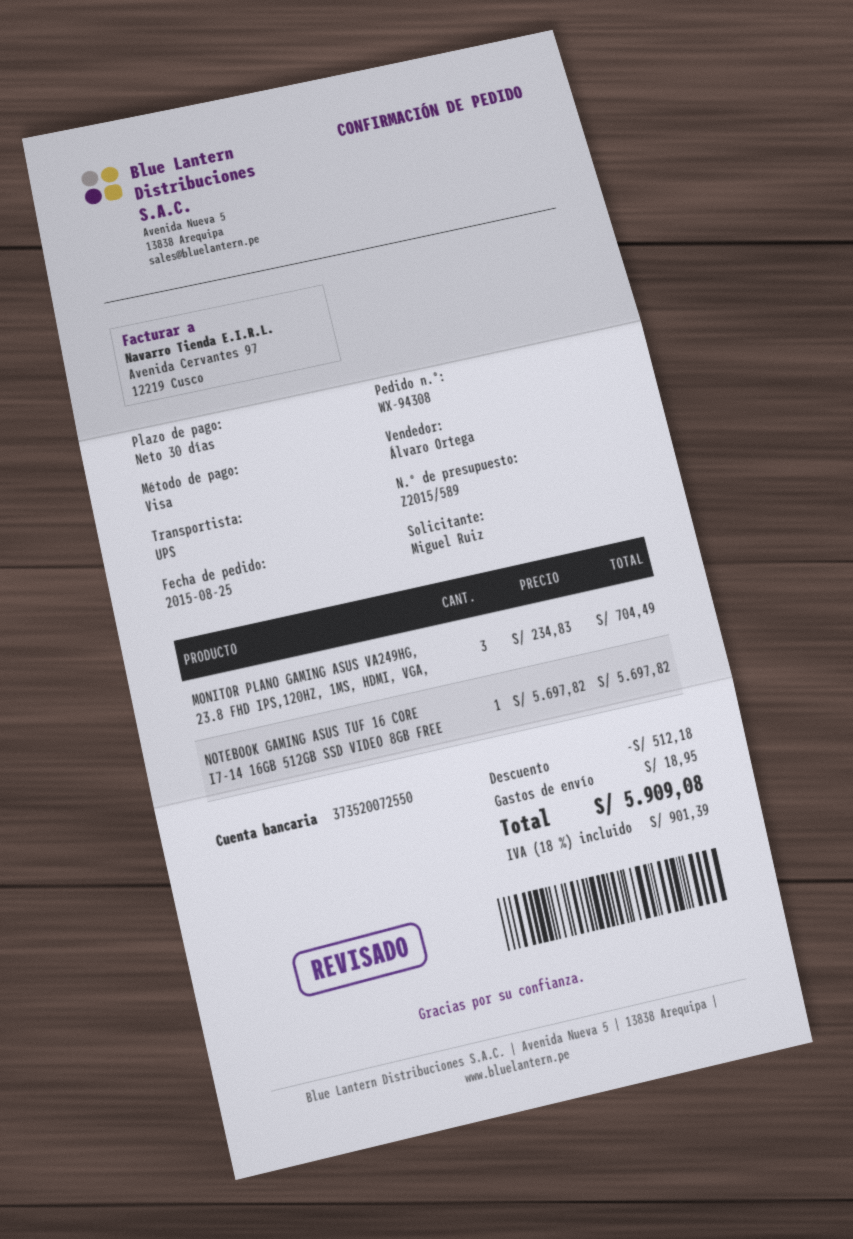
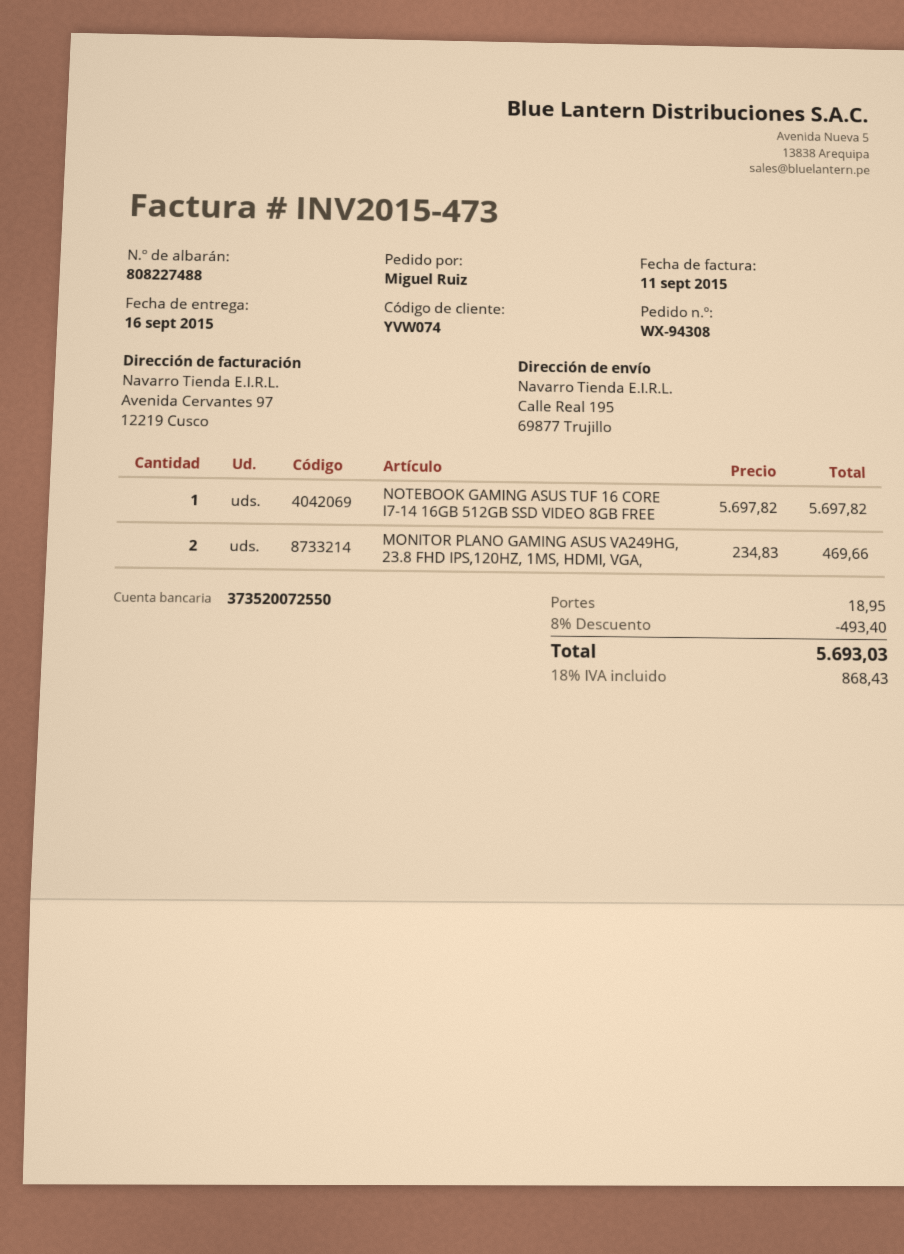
MONITOR PLANO GAMING ASUS VA249HG, 23.8 FHD IPS,120HZ, 1MS, HDMI, VGA,: 3 x 234.83 = 704.49 -> 2 x 234.83 = 469.66
discount: 512.18 -> 493.40
tax: 18% = 901.39 -> 18% = 868.43
total: 5909.08 -> 5693.03

